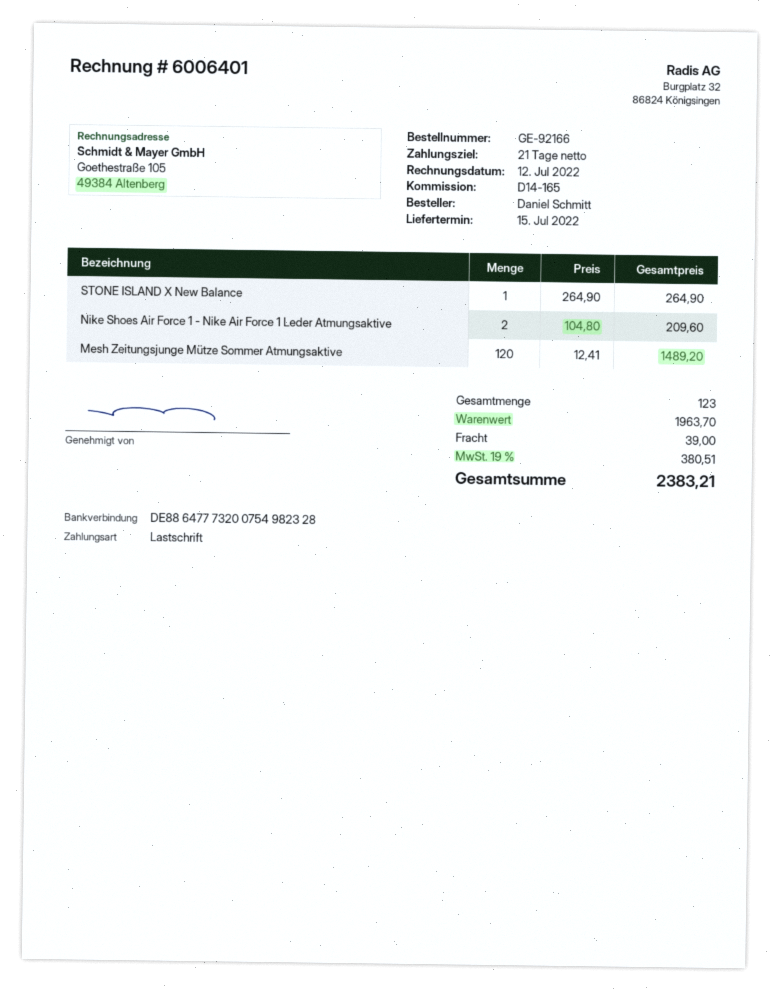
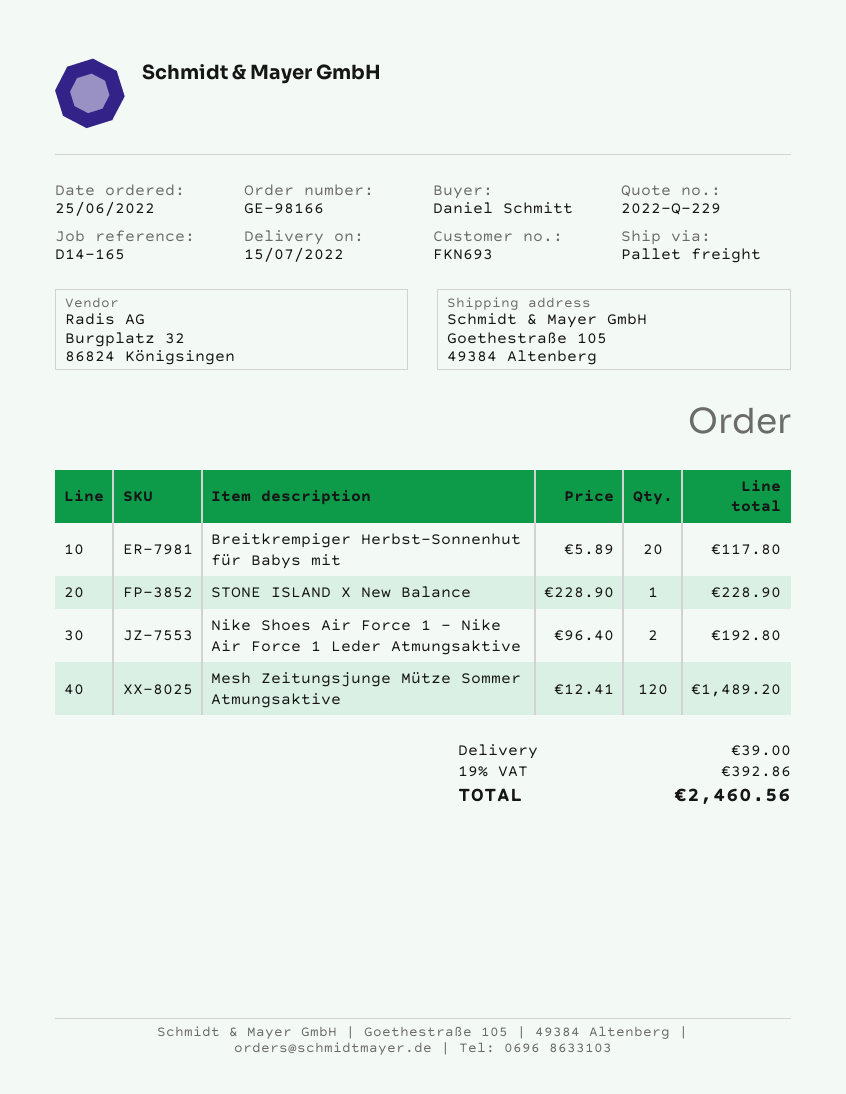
order number: GE-92166 -> GE-98166
STONE ISLAND X New Balance: 1 x 264.90 = 264.90 -> 1 x 228.90 = 228.90
Nike Shoes Air Force 1 - Nike Air Force 1 Leder Atmungsaktive: 2 x 104.80 = 209.60 -> 2 x 96.40 = 192.80
Breitkrempiger Herbst-Sonnenhut für Babys mit: none -> 20 x 5.89 = 117.80
tax: 19% = 380.51 -> 19% = 392.86
total: 2383.21 -> 2460.56

